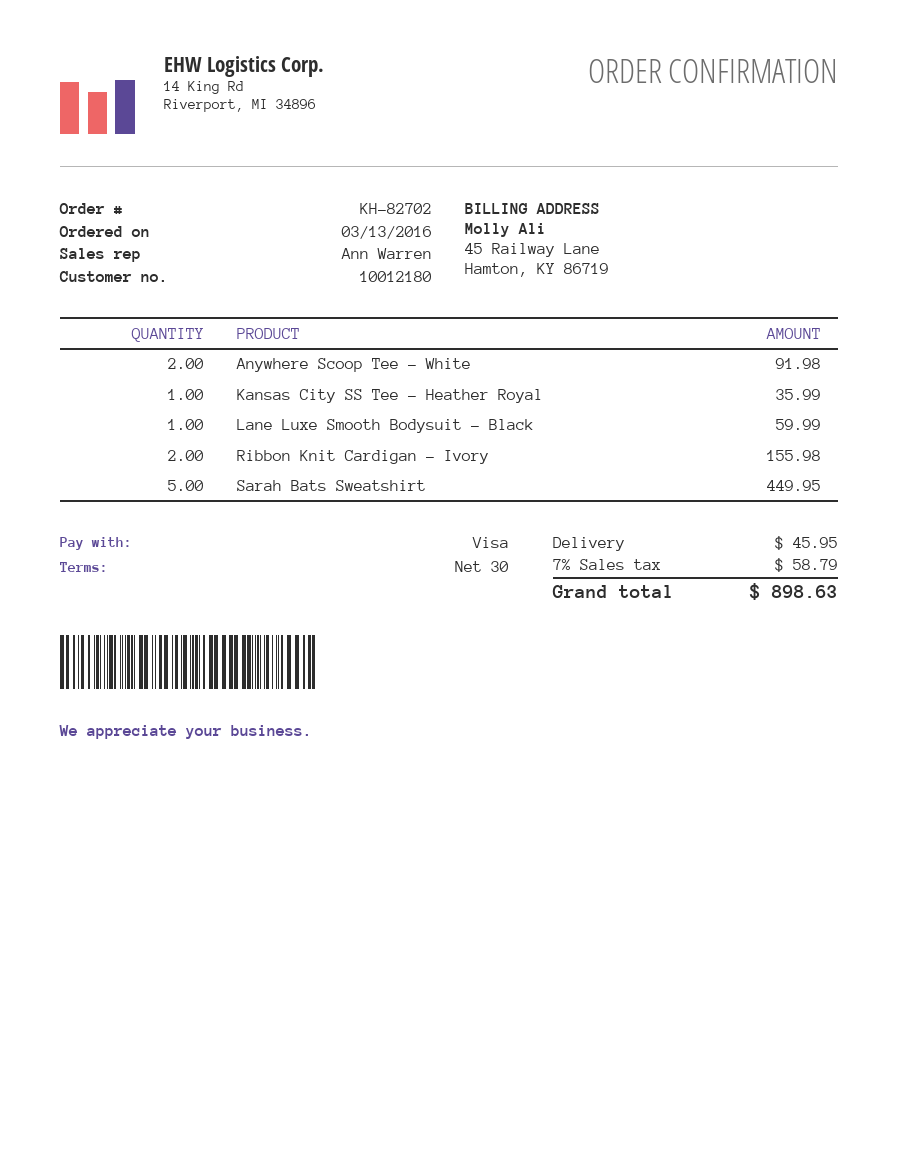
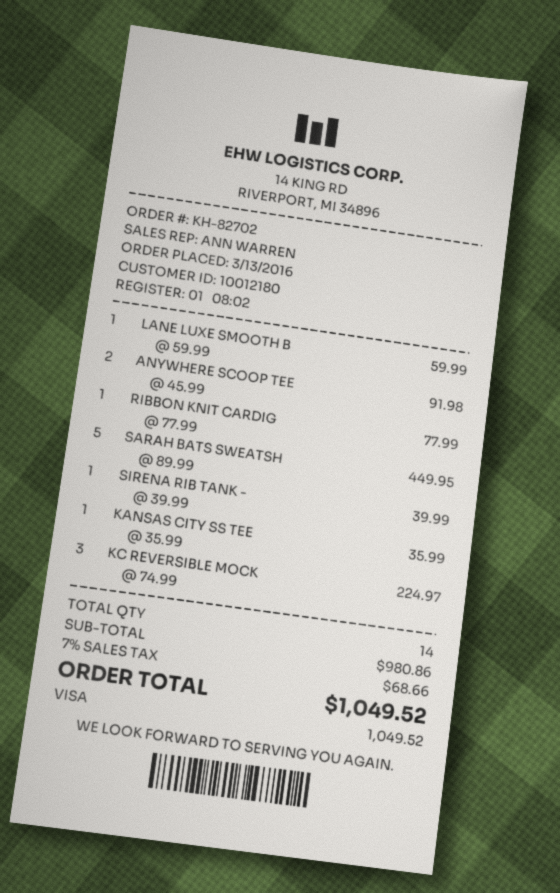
Ribbon Knit Cardigan - Ivory: 2 for 155.98 -> 1 for 77.99
SIRENA RIB TANK -: none -> 1 for 39.99
KC REVERSIBLE MOCK: none -> 3 for 224.97
shipping: 45.95 -> none
tax: 7% = 58.79 -> 7% = 68.66
total: 898.63 -> 1049.52

